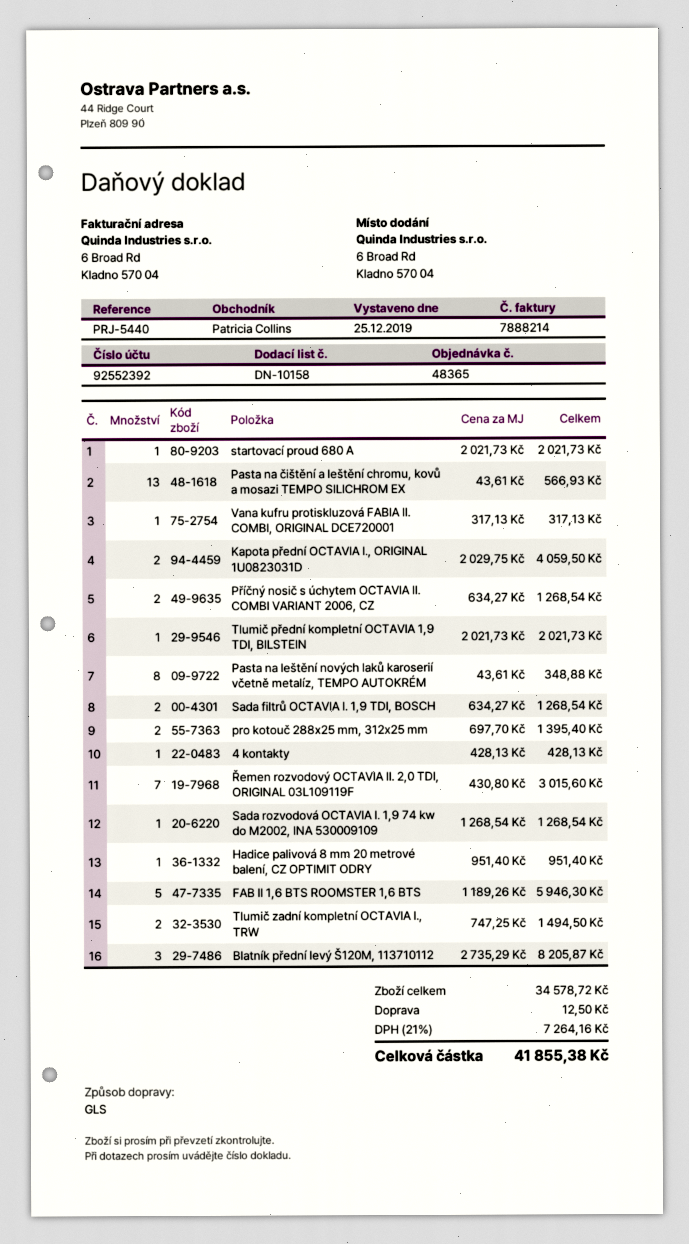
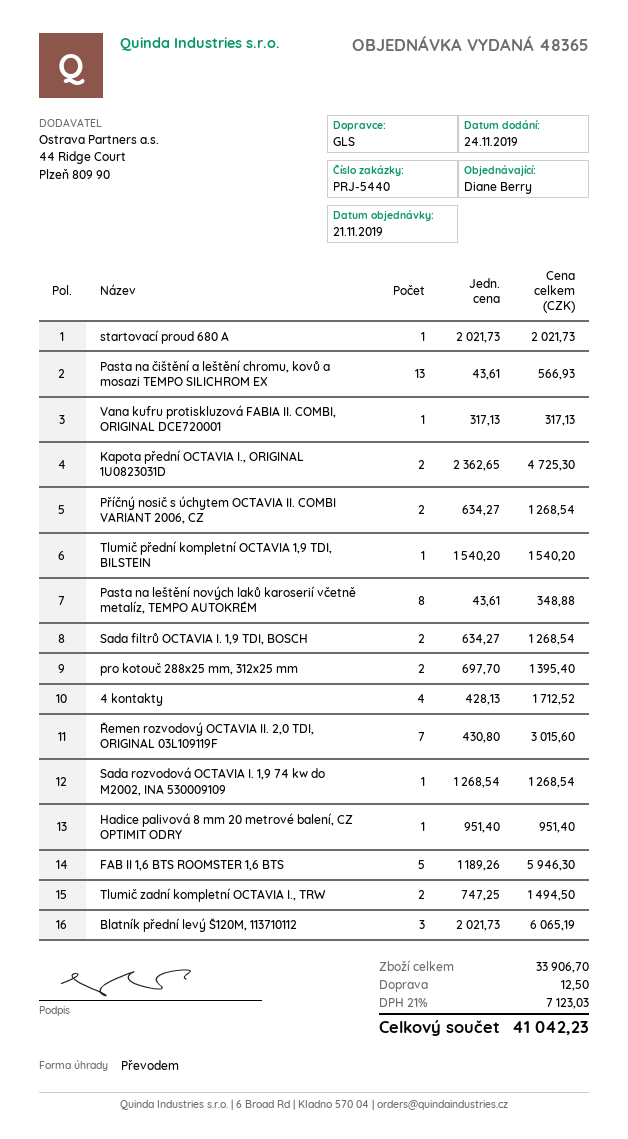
Kapota přední OCTAVIA I., ORIGINAL 1U0823031D: 2 x 2029.75 = 4059.50 -> 2 x 2362.65 = 4725.30
Tlumič přední kompletní OCTAVIA 1,9 TDI, BILSTEIN: 1 x 2021.73 = 2021.73 -> 1 x 1540.20 = 1540.20
4 kontakty: 1 x 428.13 = 428.13 -> 4 x 428.13 = 1712.52
Blatník přední levý Š120M, 113710112: 3 x 2735.29 = 8205.87 -> 3 x 2021.73 = 6065.19
subtotal: 34578.72 -> 33906.70
tax: 21% = 7264.16 -> 21% = 7123.03
total: 41855.38 -> 41042.23

